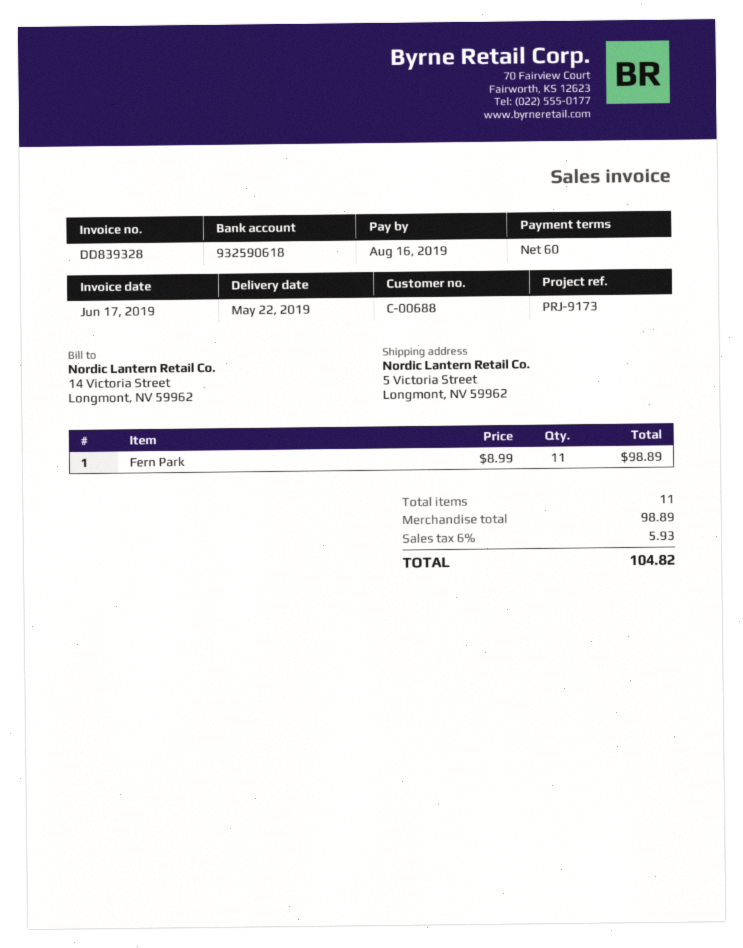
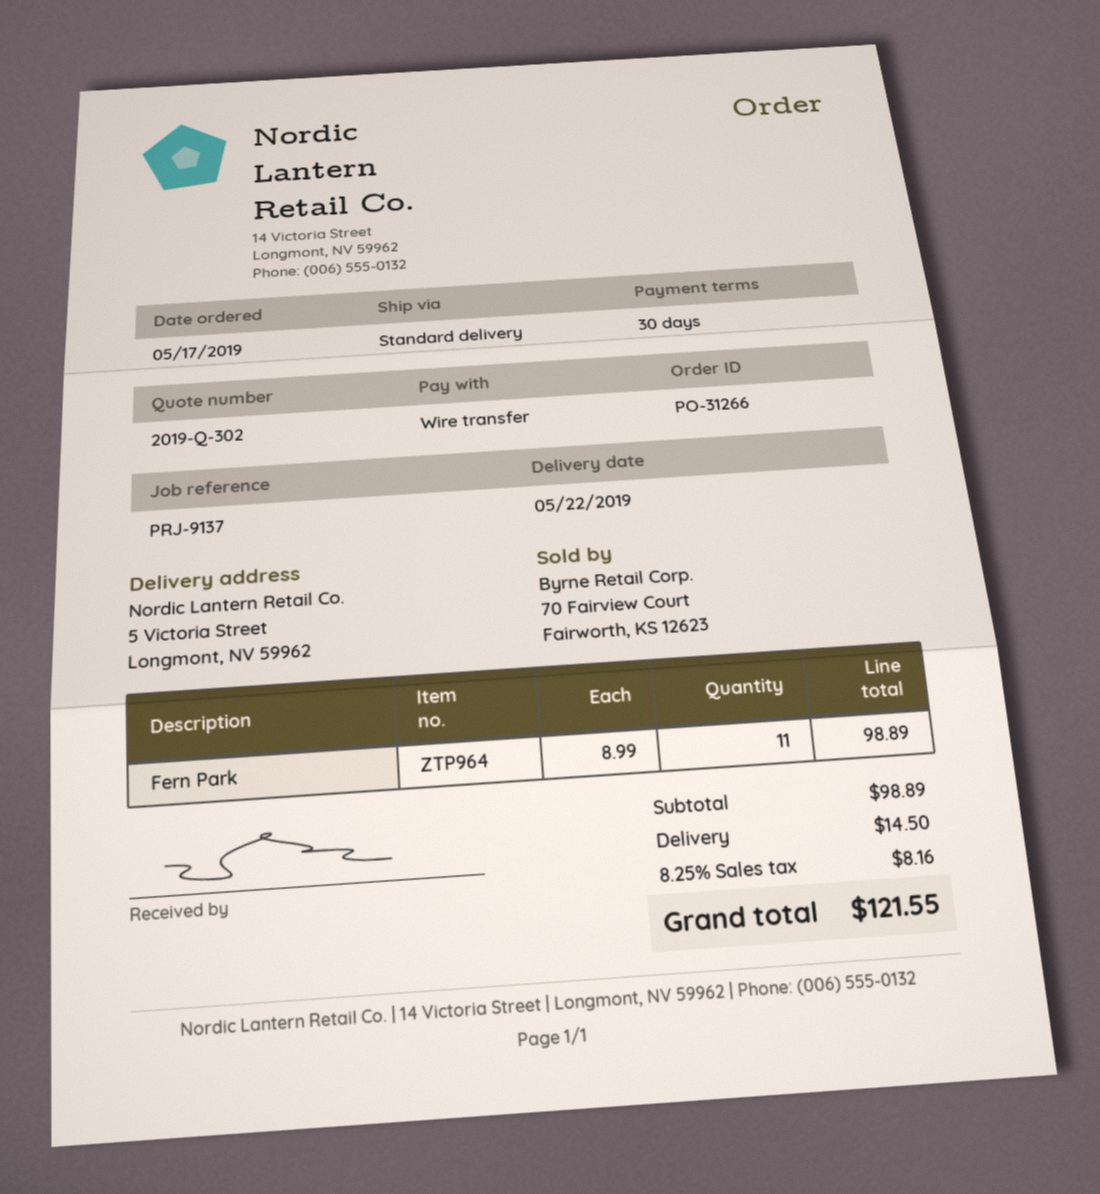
payment terms: 60 days -> 30 days
reference: PRJ-9173 -> PRJ-9137
shipping: none -> 14.50
tax: 6% = 5.93 -> 8.25% = 8.16
total: 104.82 -> 121.55

